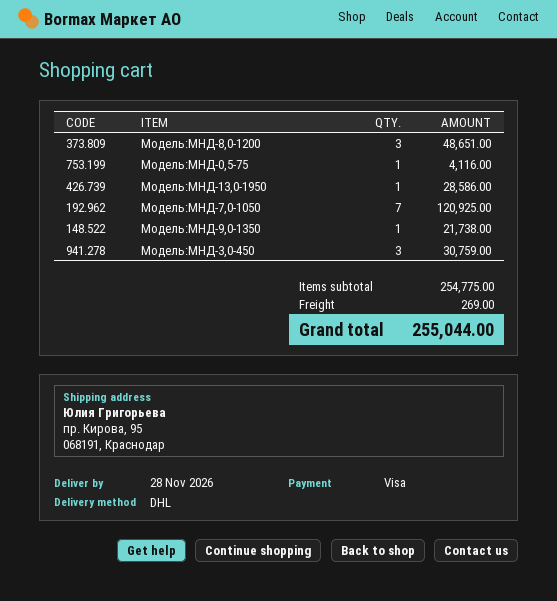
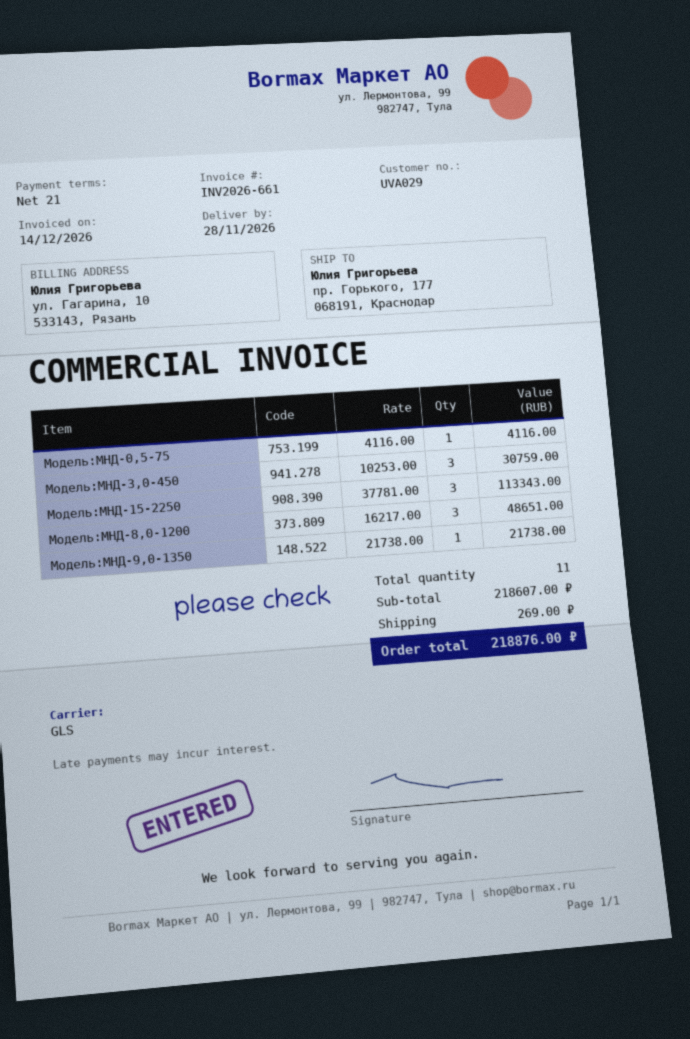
shipping method: DHL -> GLS
ship to: пр. Кирова, 95, 068191, Краснодар -> пр. Горького, 177, 068191, Краснодар
Модель:МНД-13,0-1950: 1 for 28586.00 -> none
Модель:МНД-7,0-1050: 7 for 120925.00 -> none
Модель:МНД-15-2250: none -> 3 for 113343.00
subtotal: 254775.00 -> 218607.00
total: 255044.00 -> 218876.00

